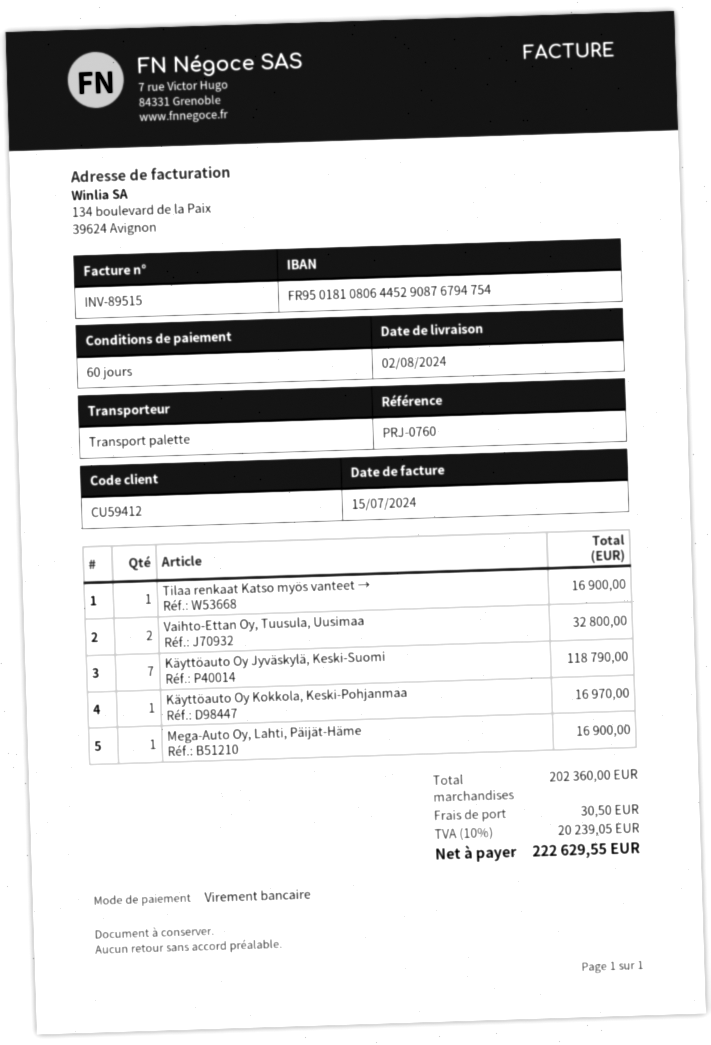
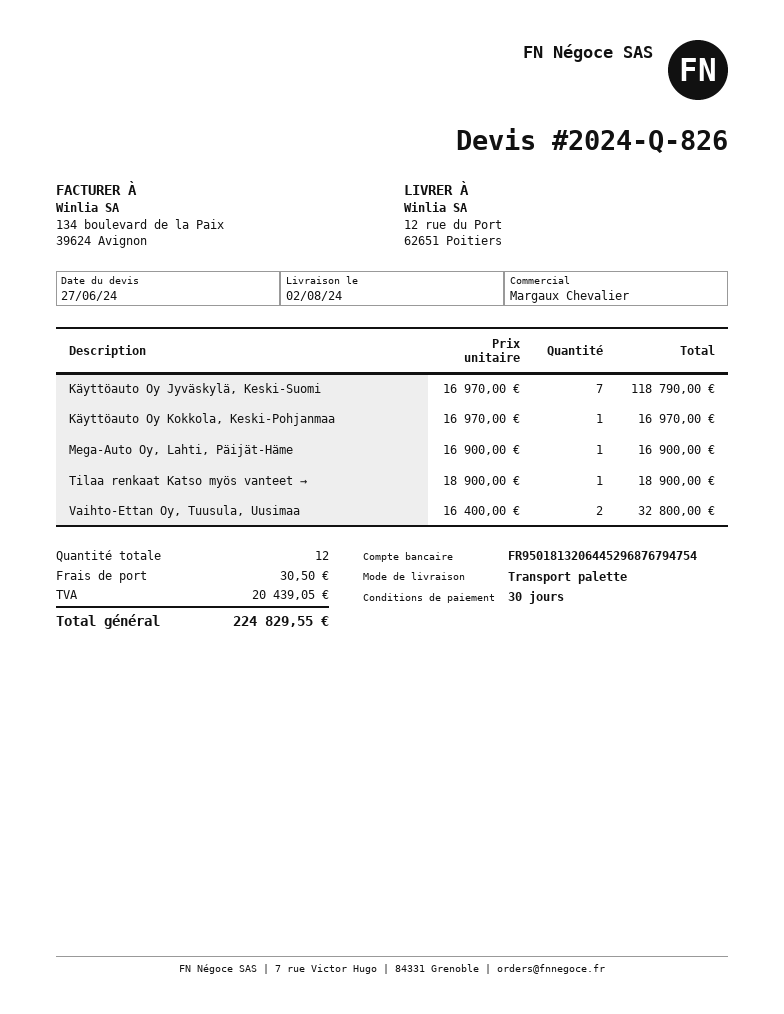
payment terms: 60 days -> 30 days
bank account: FR9501810806445290876794754 -> FR9501813206445296876794754
Tilaa renkaat Katso myös vanteet →: 1 for 16900.00 -> 1 for 18900.00
tax: 20239.05 -> 20439.05
total: 222629.55 -> 224829.55

